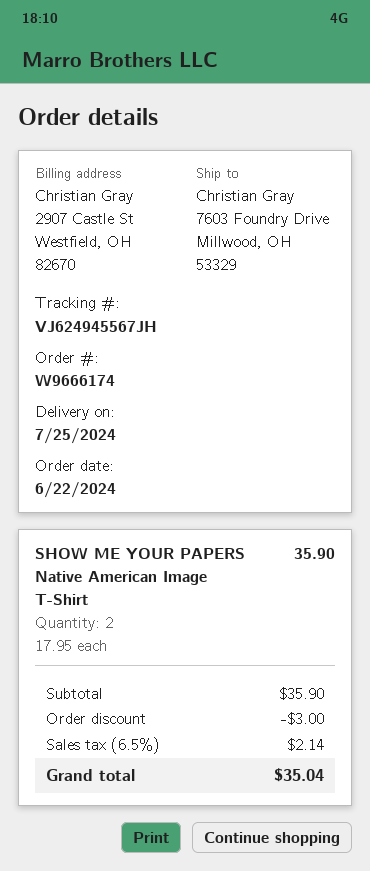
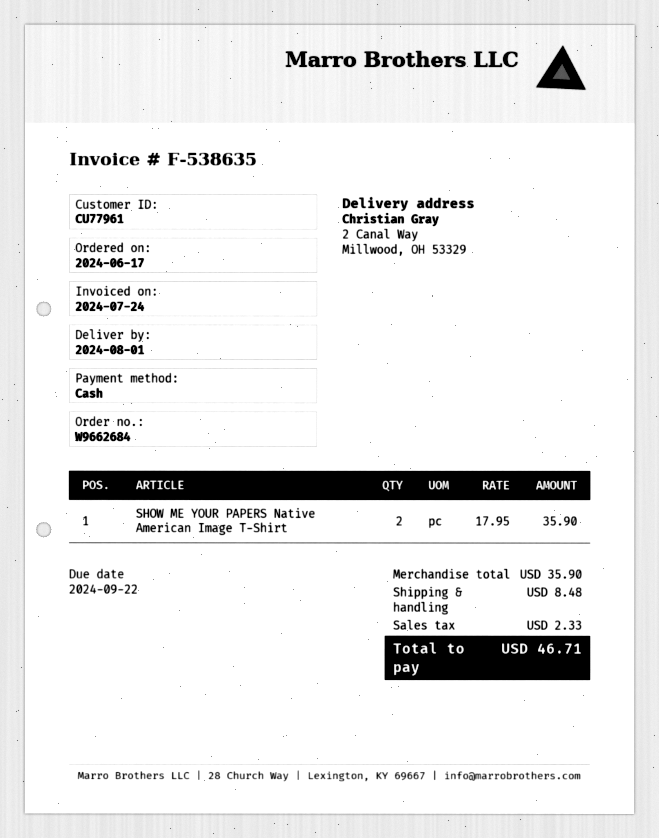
order number: W9666174 -> W9662684
order date: 2024-06-22 -> 2024-06-17
delivery date: 2024-07-25 -> 2024-08-01
ship to: 7603 Foundry Drive, Millwood, OH 53329 -> 2 Canal Way, Millwood, OH 53329
discount: 3.00 -> none
shipping: none -> 8.48
tax: 2.14 -> 2.33
total: 35.04 -> 46.71

